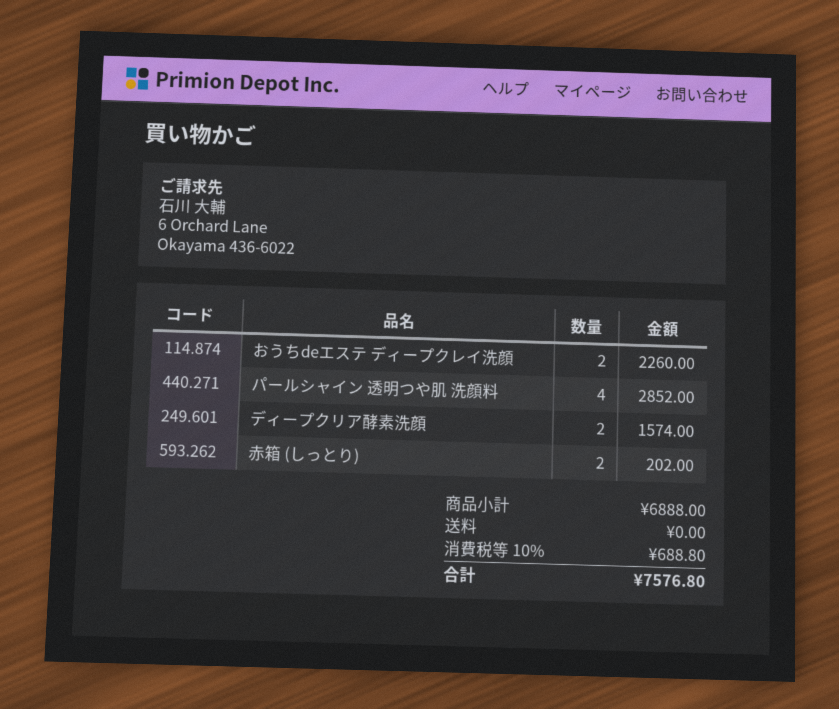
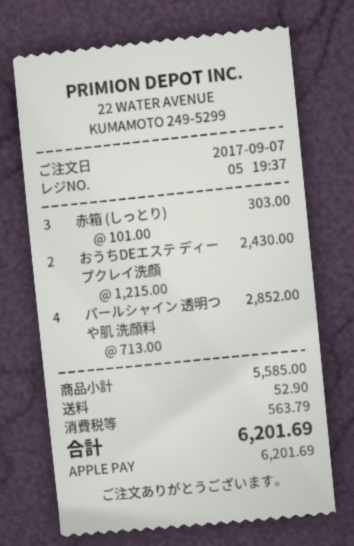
おうちdeエステ ディープクレイ洗顔: 2 for 2260.00 -> 2 for 2430.00
ディープクリア酵素洗顔: 2 for 1574.00 -> none
赤箱 (しっとり): 2 for 202.00 -> 3 for 303.00
subtotal: 6888.00 -> 5585.00
shipping: 0.00 -> 52.90
tax: 688.80 -> 563.79
total: 7576.80 -> 6201.69

